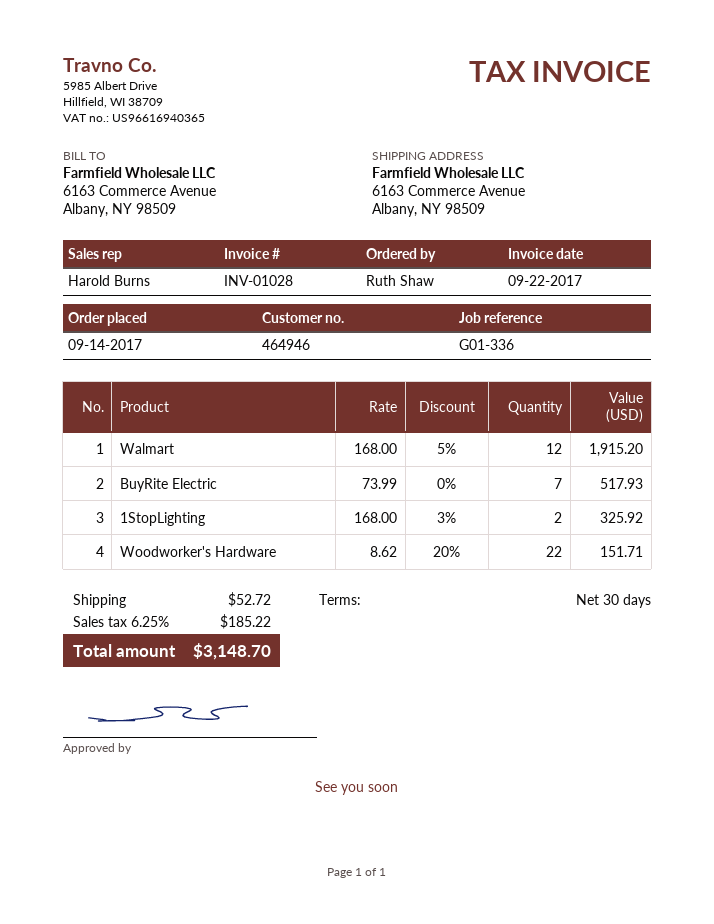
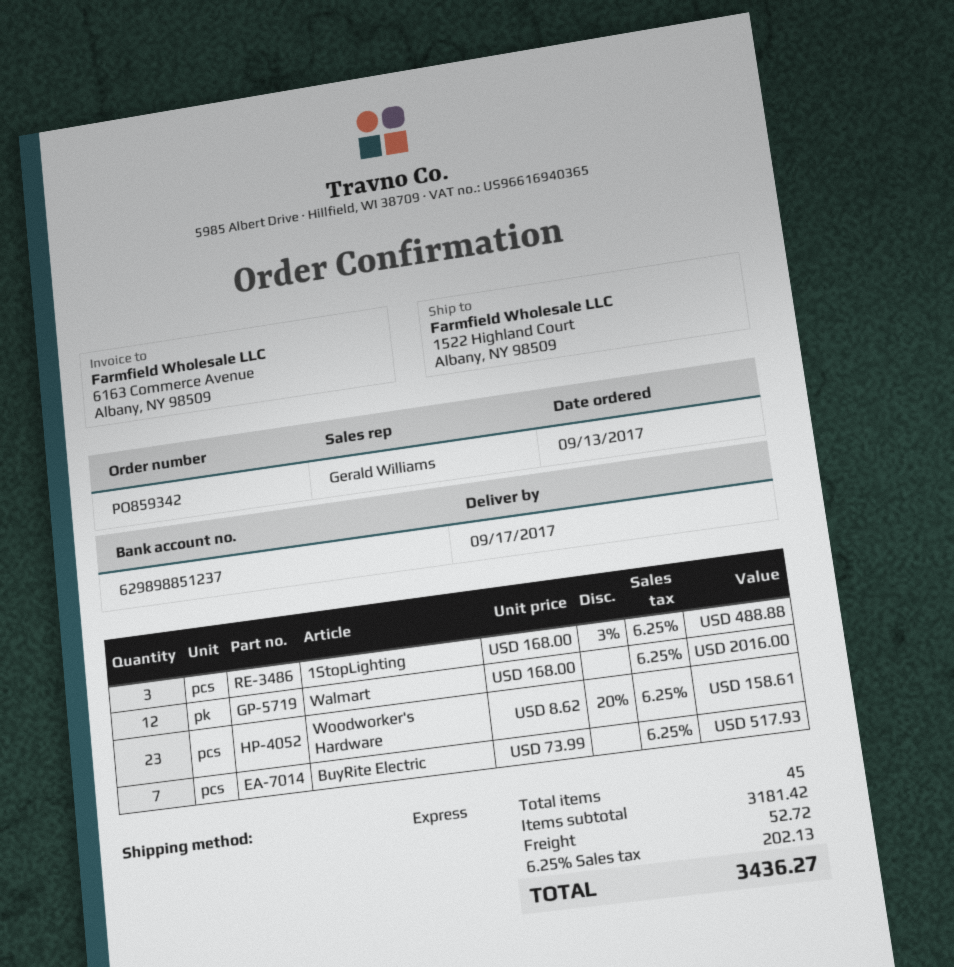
order date: 2017-09-14 -> 2017-09-13
sales rep: Harold Burns -> Gerald Williams
ship to: 6163 Commerce Avenue, Albany, NY 98509 -> 1522 Highland Court, Albany, NY 98509
Walmart: 12 x 168.00 - 5% = 1915.20 -> 12 x 168.00 = 2016.00
1StopLighting: 2 x 168.00 - 3% = 325.92 -> 3 x 168.00 - 3% = 488.88
Woodworker's Hardware: 22 x 8.62 - 20% = 151.71 -> 23 x 8.62 - 20% = 158.61
tax: 6.25% = 185.22 -> 6.25% = 202.13
total: 3148.70 -> 3436.27

